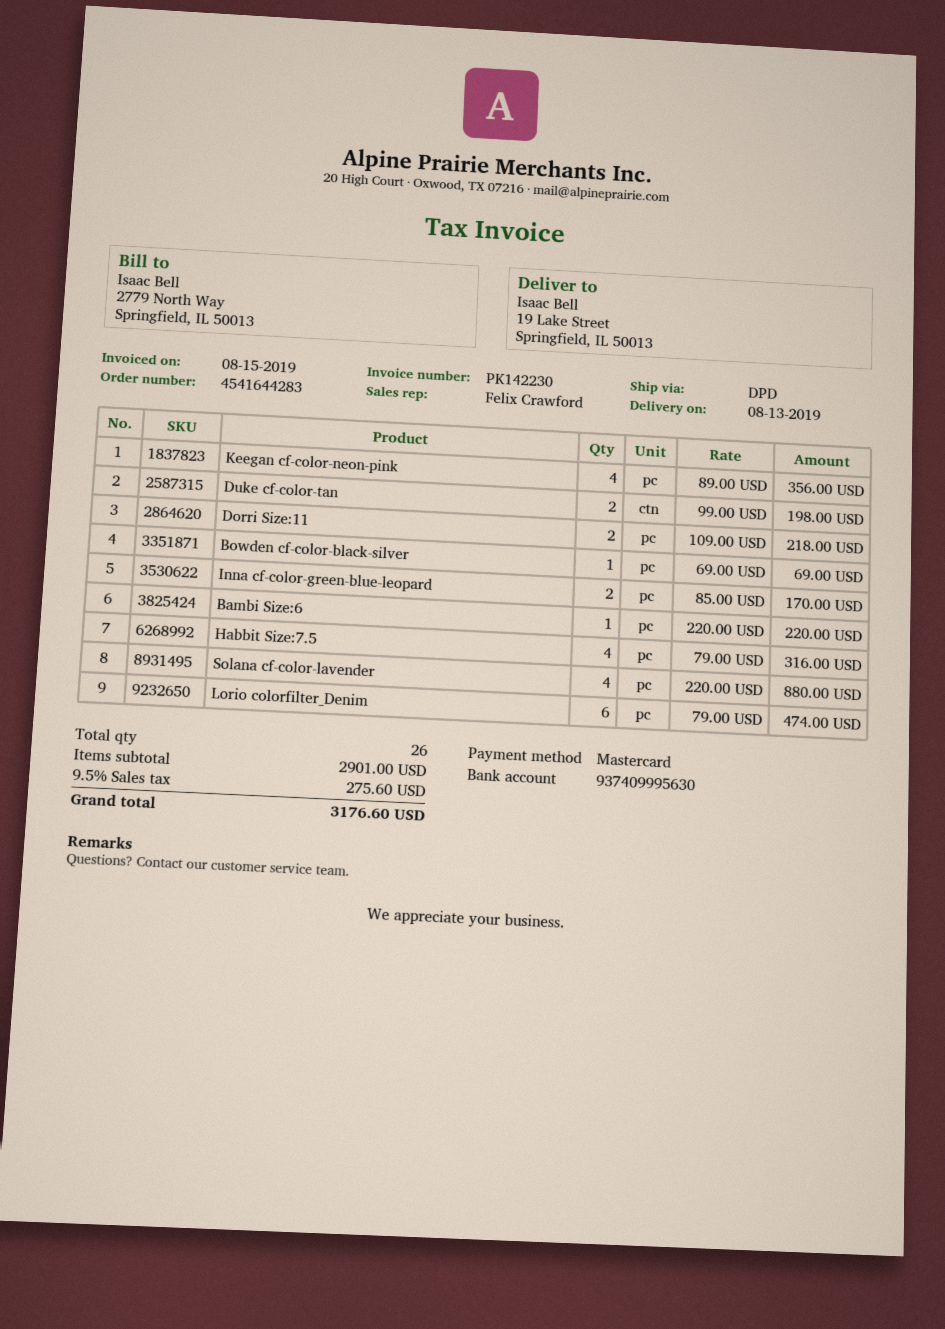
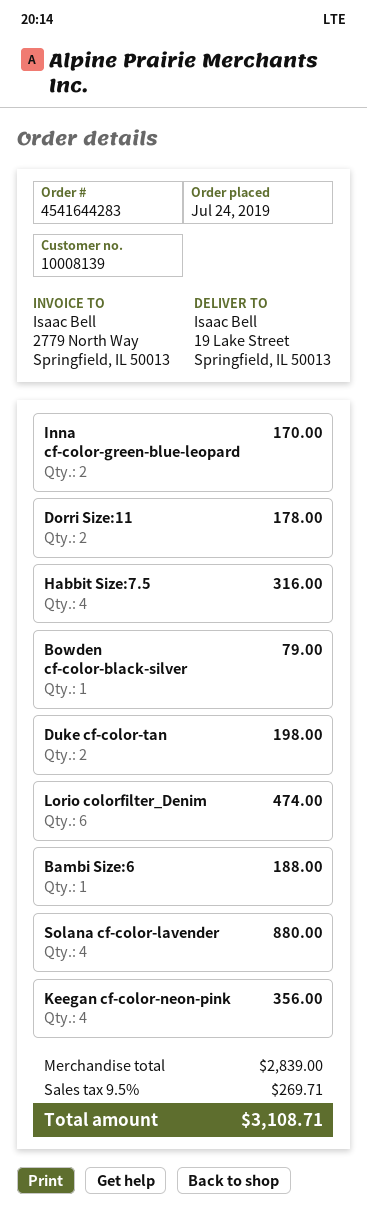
Dorri Size:11: 2 for 218.00 -> 2 for 178.00
Bowden cf-color-black-silver: 1 for 69.00 -> 1 for 79.00
Bambi Size:6: 1 for 220.00 -> 1 for 188.00
subtotal: 2901.00 -> 2839.00
tax: 9.5% = 275.60 -> 9.5% = 269.71
total: 3176.60 -> 3108.71

